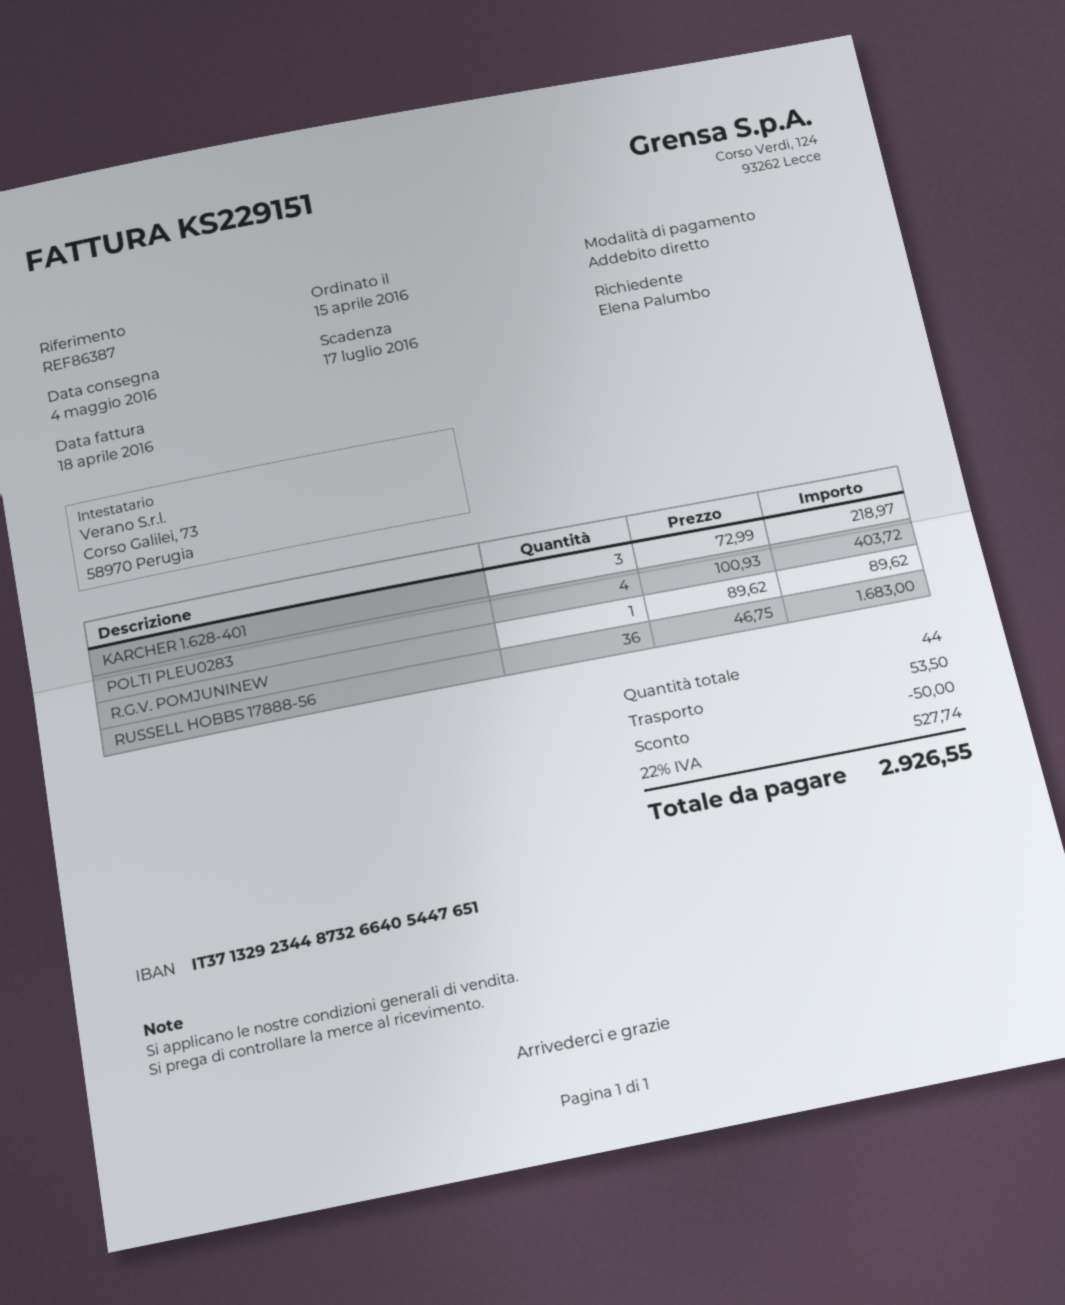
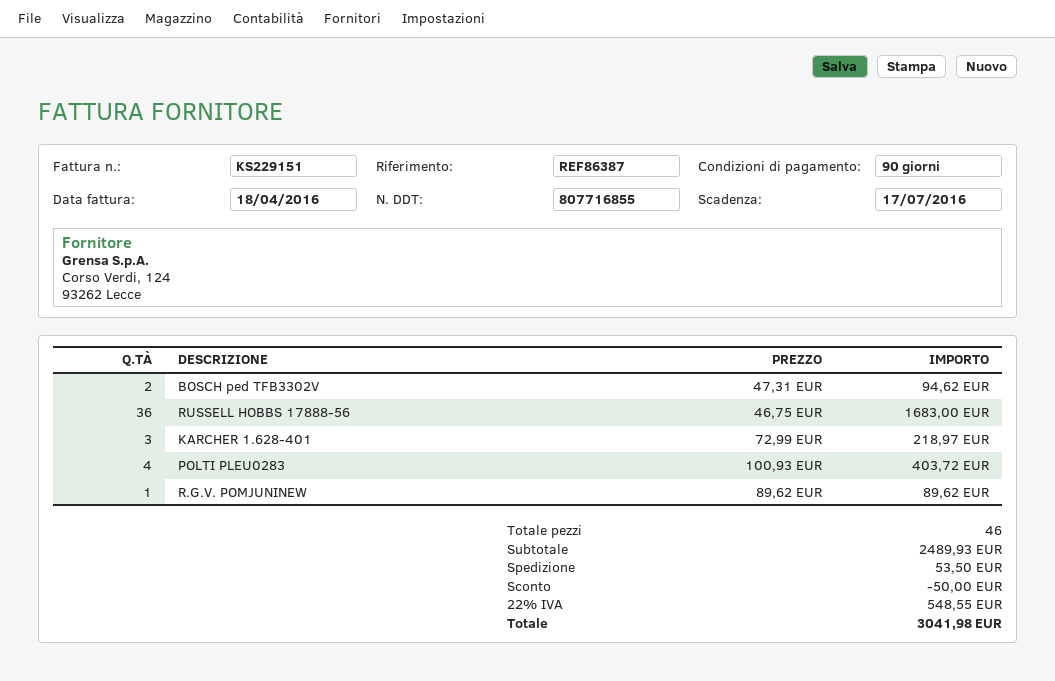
BOSCH ped TFB3302V: none -> 2 x 47.31 = 94.62
total quantity: 44 -> 46
tax: 22% = 527.74 -> 22% = 548.55
total: 2926.55 -> 3041.98

